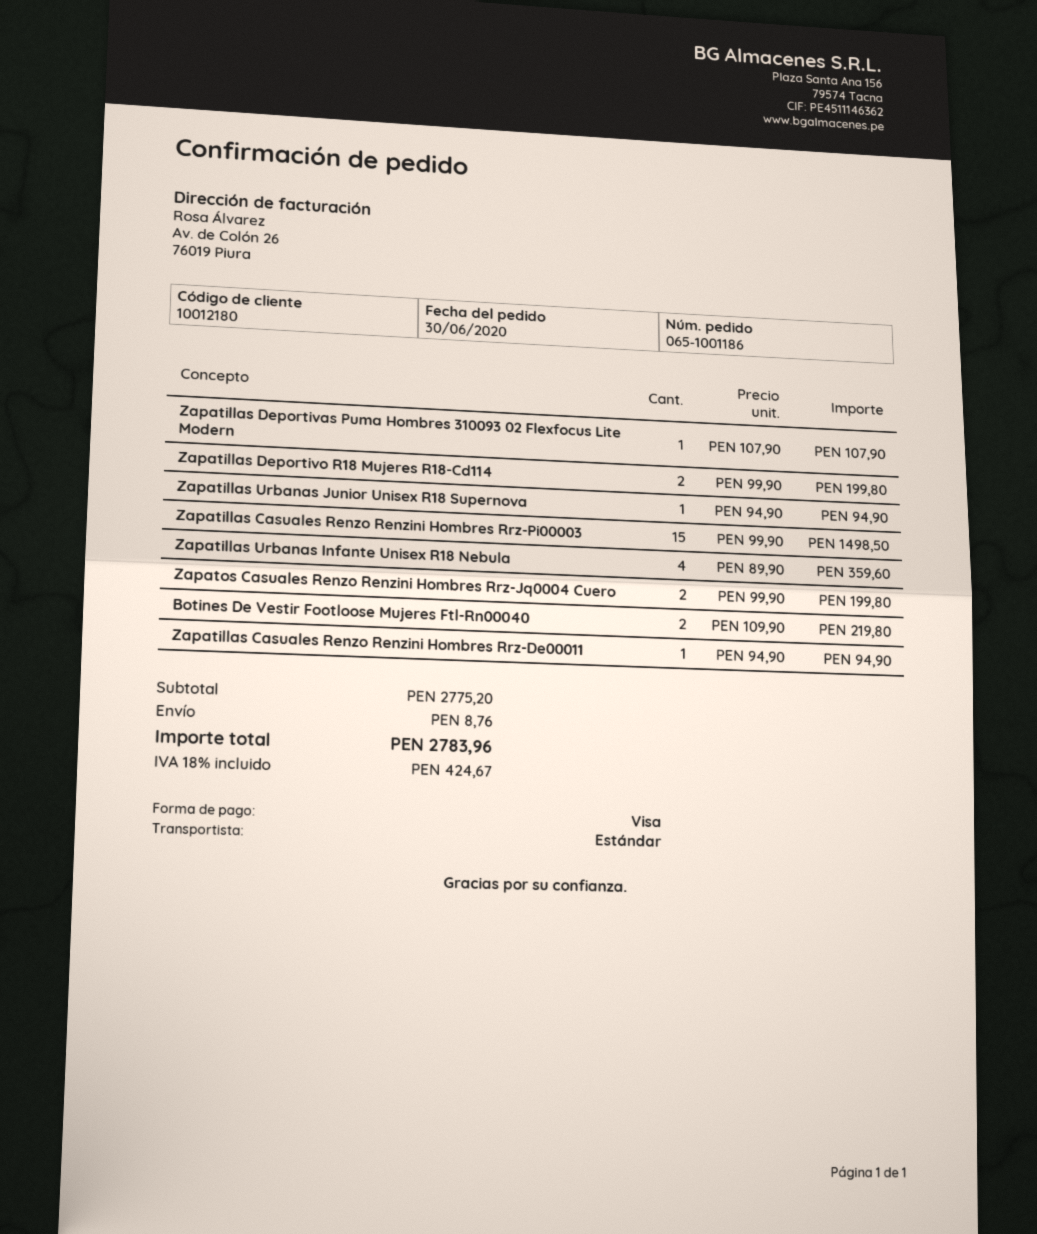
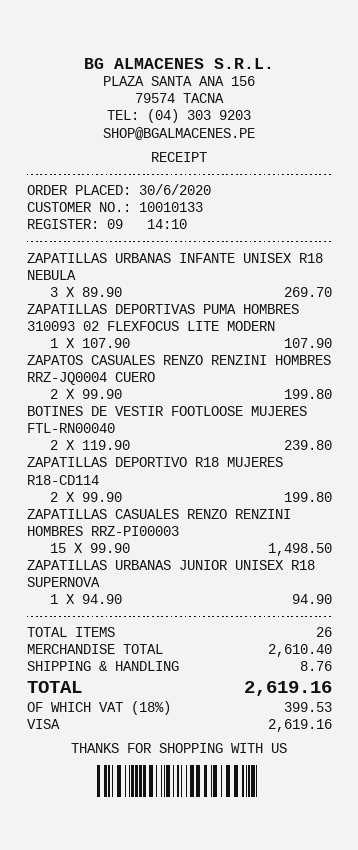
customer number: 10012180 -> 10010133
Zapatillas Urbanas Infante Unisex R18 Nebula: 4 x 89.90 = 359.60 -> 3 x 89.90 = 269.70
Botines De Vestir Footloose Mujeres Ftl-Rn00040: 2 x 109.90 = 219.80 -> 2 x 119.90 = 239.80
Zapatillas Casuales Renzo Renzini Hombres Rrz-De00011: 1 x 94.90 = 94.90 -> none
subtotal: 2775.20 -> 2610.40
tax: 18% = 424.67 -> 18% = 399.53
total: 2783.96 -> 2619.16

